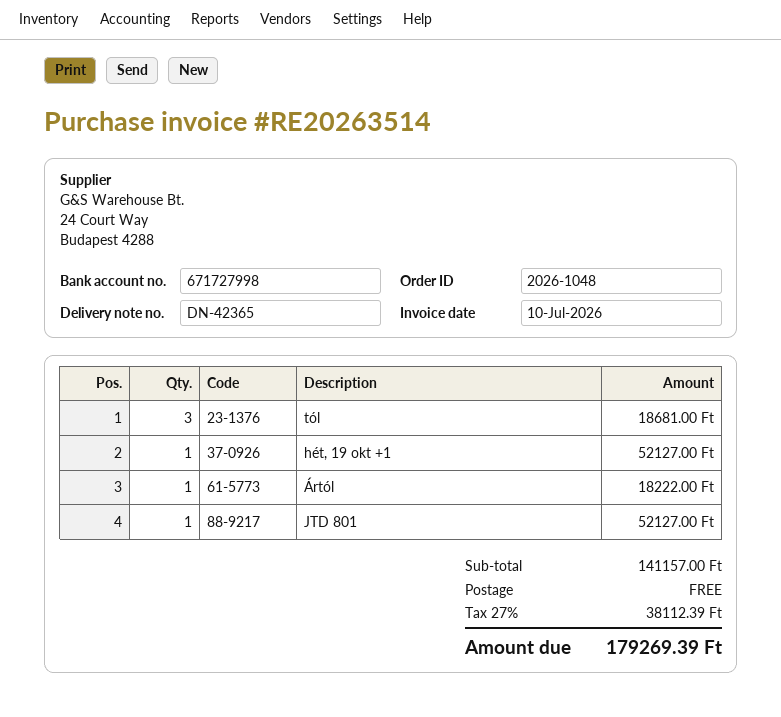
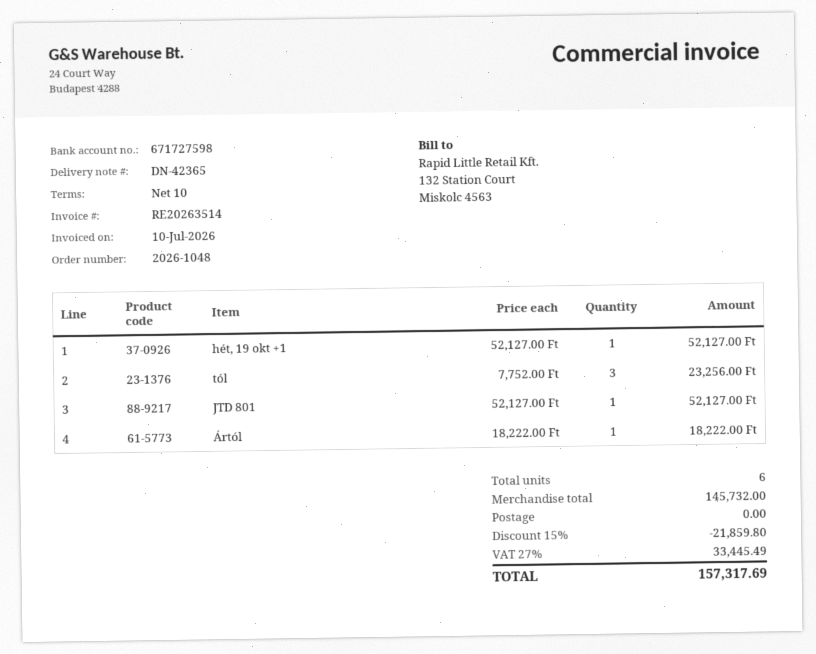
bank account: 671727998 -> 671727598
tól: 3 for 18681.00 -> 3 for 23256.00
subtotal: 141157.00 -> 145732.00
discount: none -> 15% = 21859.80
tax: 27% = 38112.39 -> 27% = 33445.49
total: 179269.39 -> 157317.69

